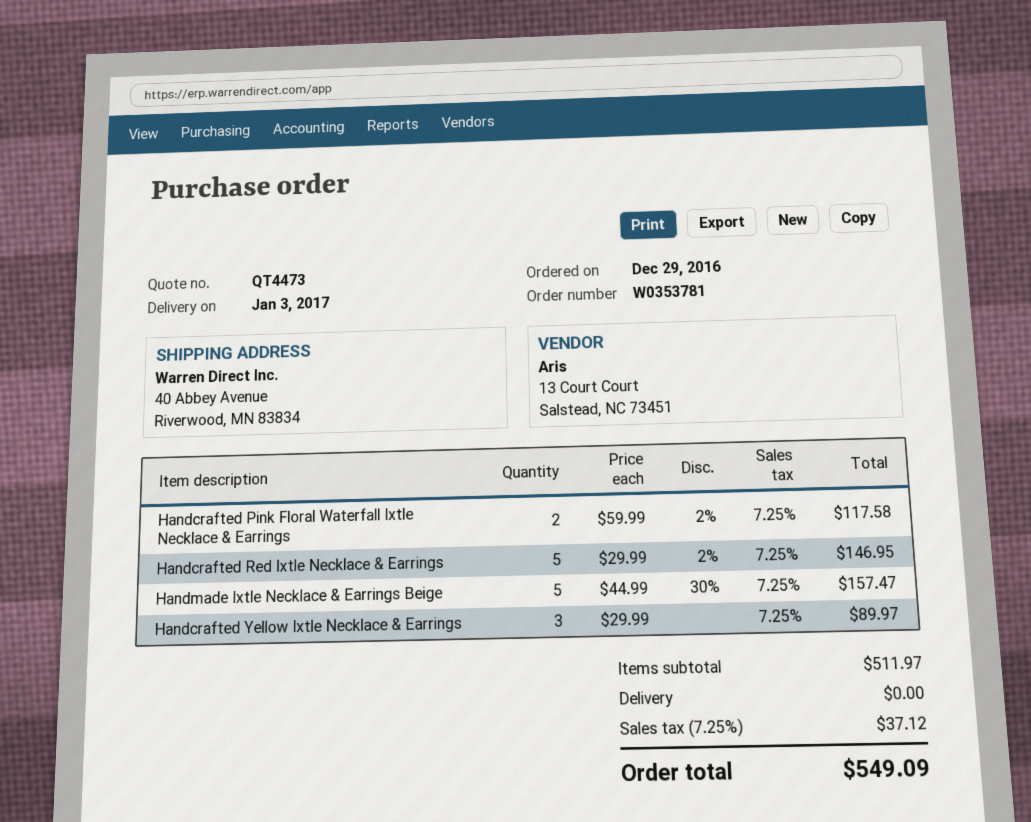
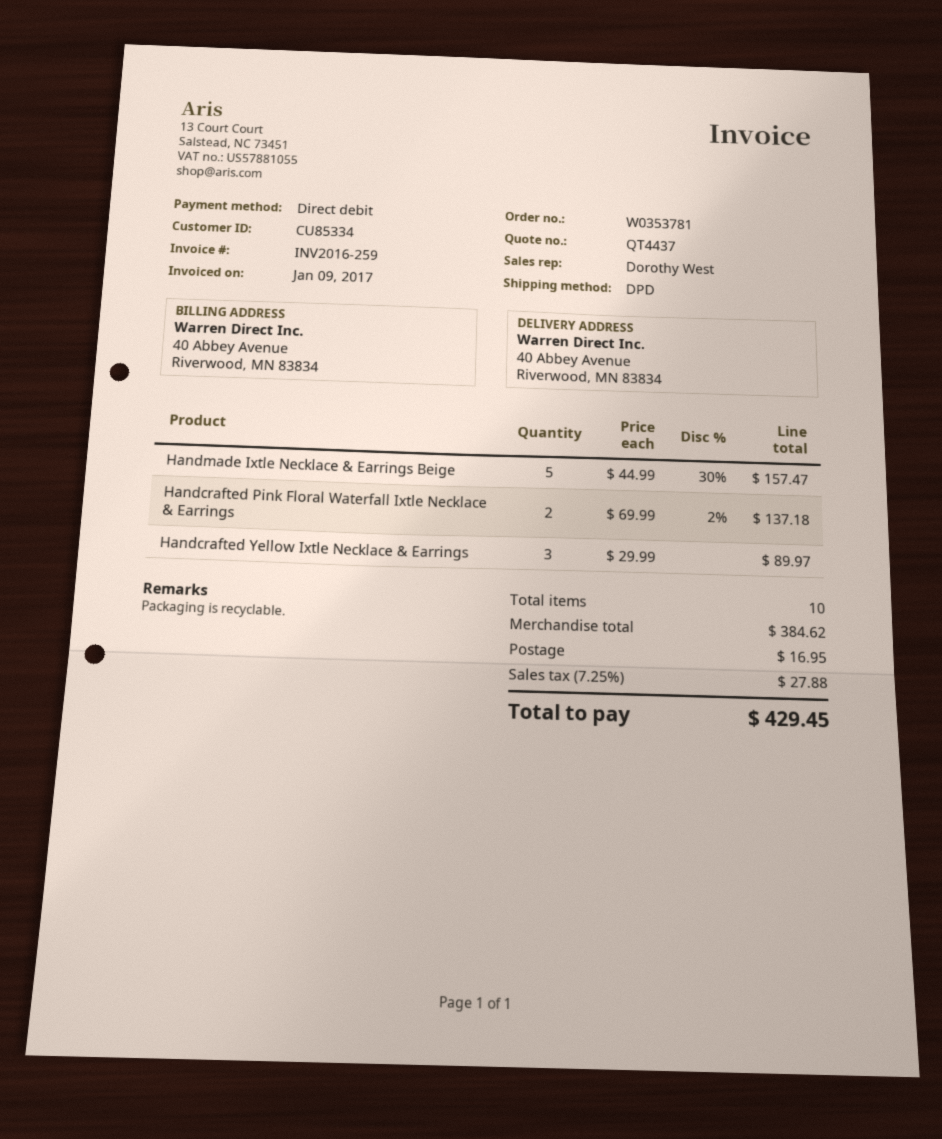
quote number: QT4473 -> QT4437
Handcrafted Pink Floral Waterfall Ixtle Necklace & Earrings: 2 x 59.99 - 2% = 117.58 -> 2 x 69.99 - 2% = 137.18
Handcrafted Red Ixtle Necklace & Earrings: 5 x 29.99 - 2% = 146.95 -> none
subtotal: 511.97 -> 384.62
shipping: 0.00 -> 16.95
tax: 7.25% = 37.12 -> 7.25% = 27.88
total: 549.09 -> 429.45

